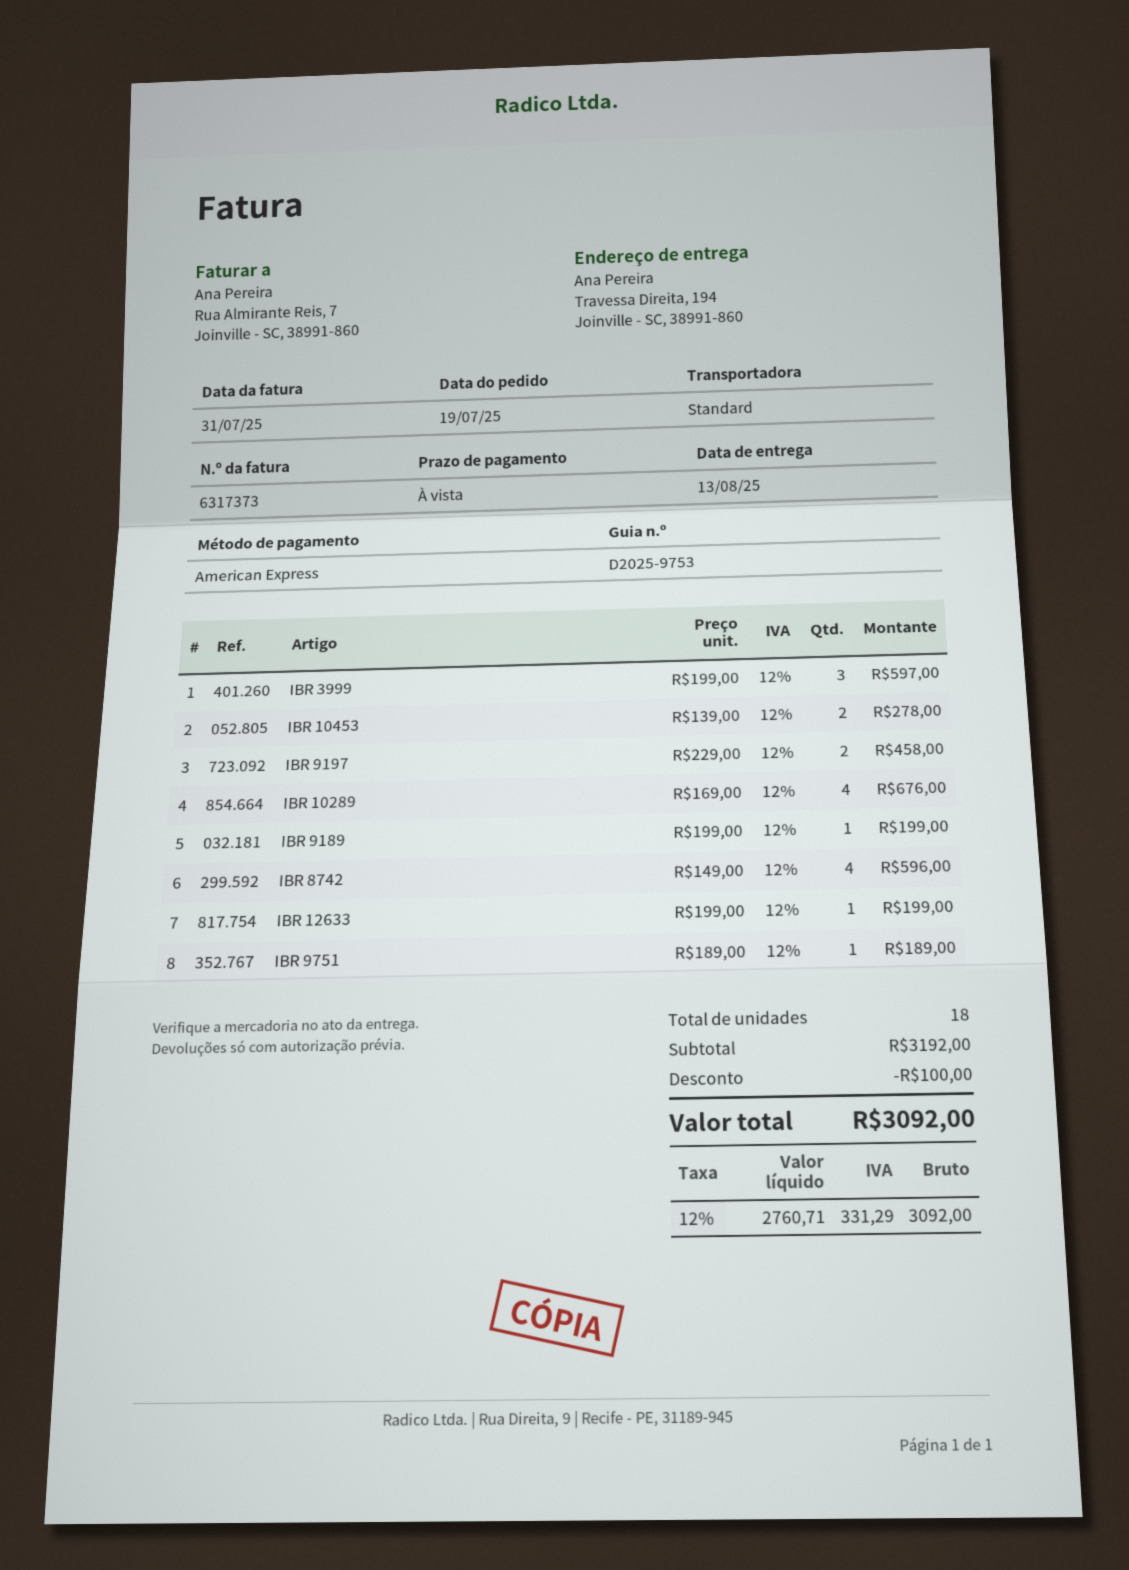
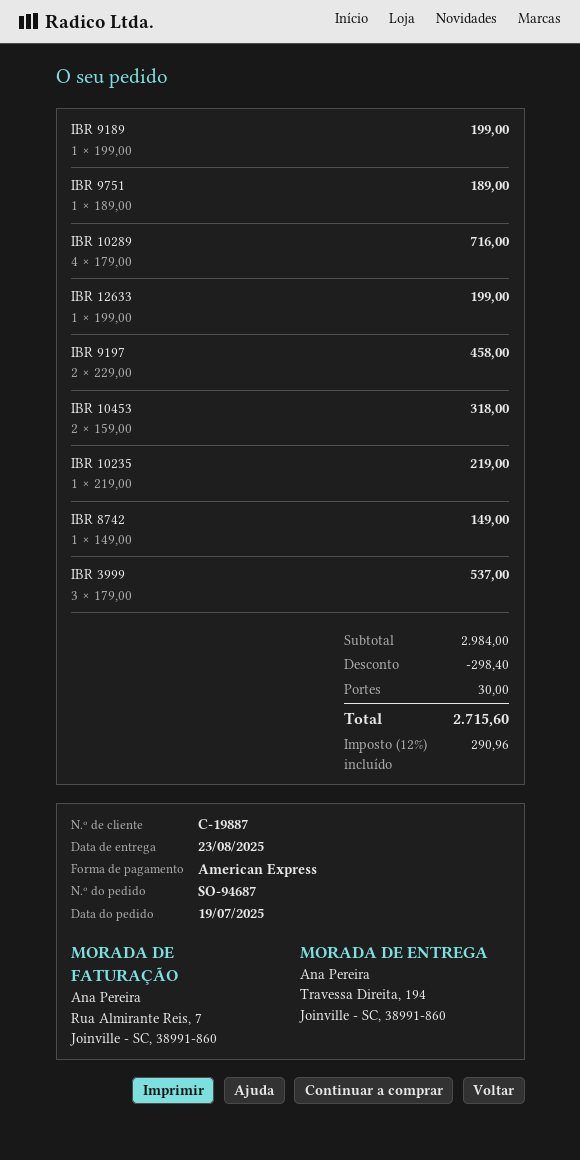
delivery date: 2025-08-13 -> 2025-08-23
IBR 3999: 3 x 199.00 = 597.00 -> 3 x 179.00 = 537.00
IBR 10453: 2 x 139.00 = 278.00 -> 2 x 159.00 = 318.00
IBR 10289: 4 x 169.00 = 676.00 -> 4 x 179.00 = 716.00
IBR 8742: 4 x 149.00 = 596.00 -> 1 x 149.00 = 149.00
IBR 10235: none -> 1 x 219.00 = 219.00
subtotal: 3192.00 -> 2984.00
discount: 100.00 -> 298.40
shipping: none -> 30.00
tax: 12% = 331.29 -> 12% = 290.96
total: 3092.00 -> 2715.60

